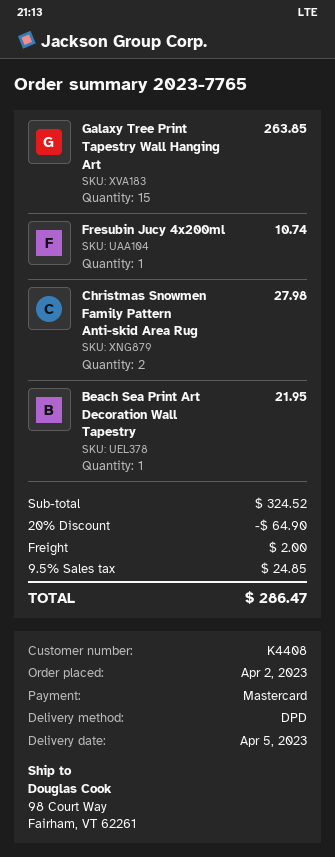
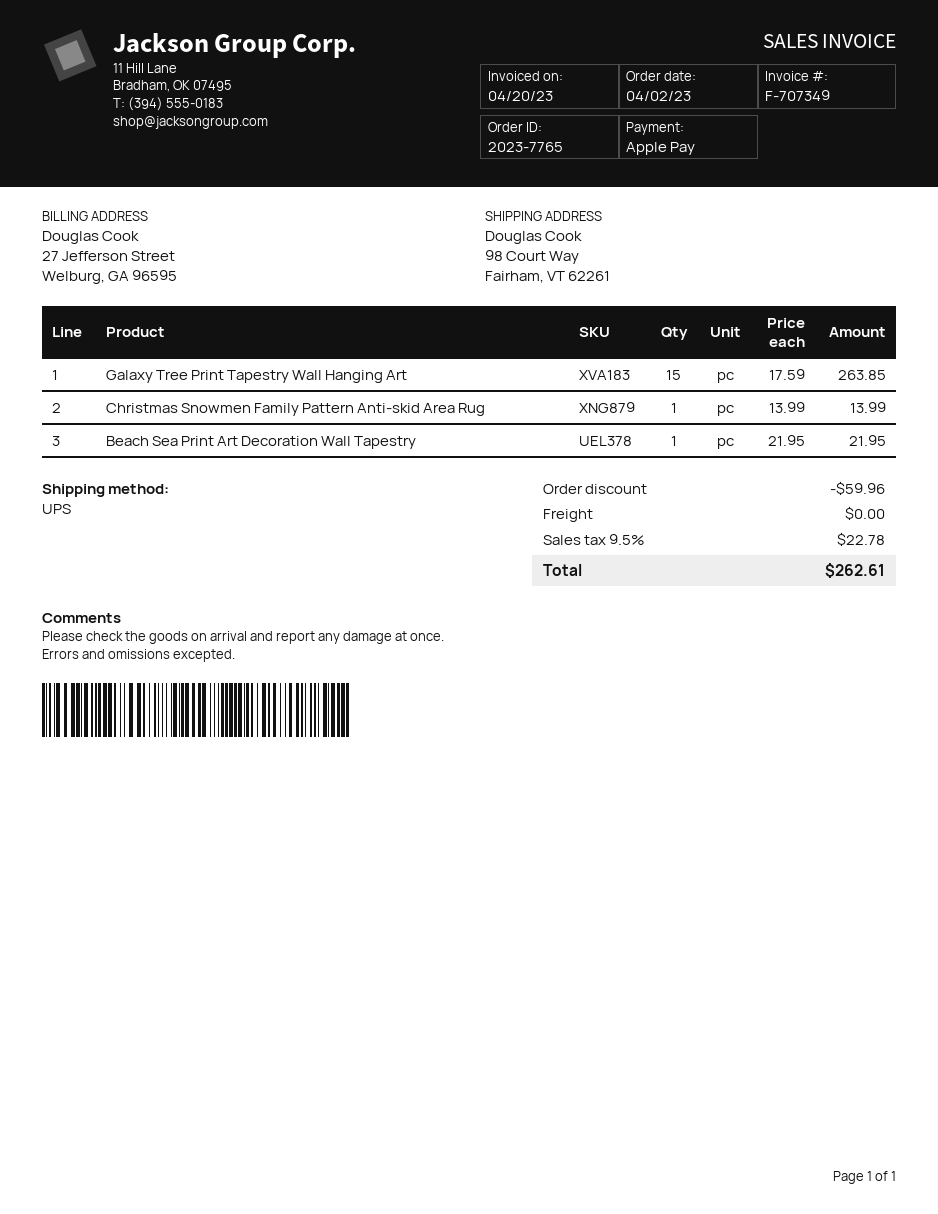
payment method: Mastercard -> Apple Pay
shipping method: DPD -> UPS
Fresubin Jucy 4x200ml: 1 for 10.74 -> none
Christmas Snowmen Family Pattern Anti-skid Area Rug: 2 for 27.98 -> 1 for 13.99
discount: 64.90 -> 59.96
shipping: 2.00 -> 0.00
tax: 9.5% = 24.85 -> 9.5% = 22.78
total: 286.47 -> 262.61

